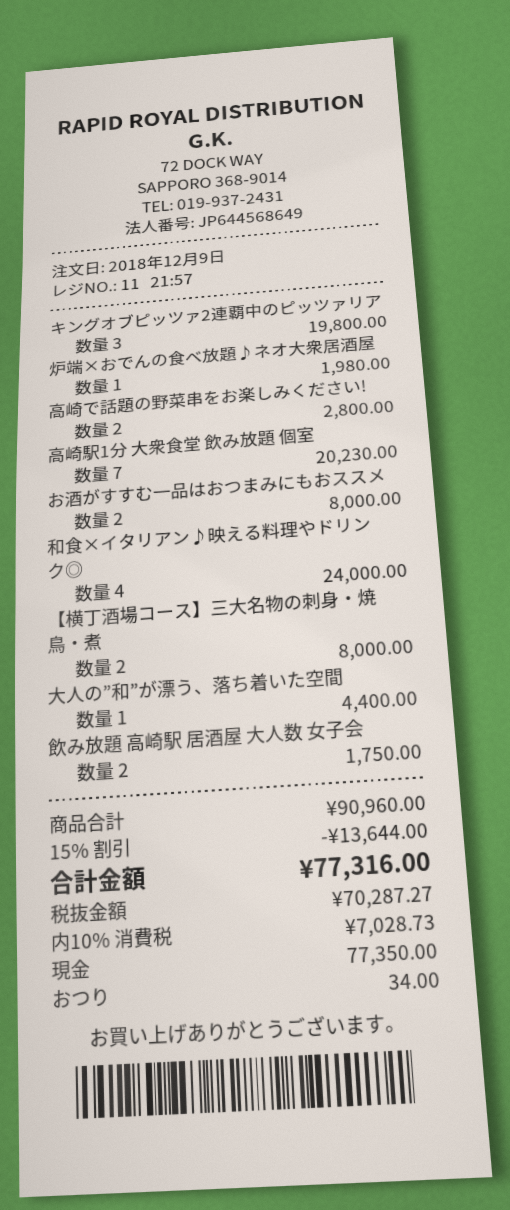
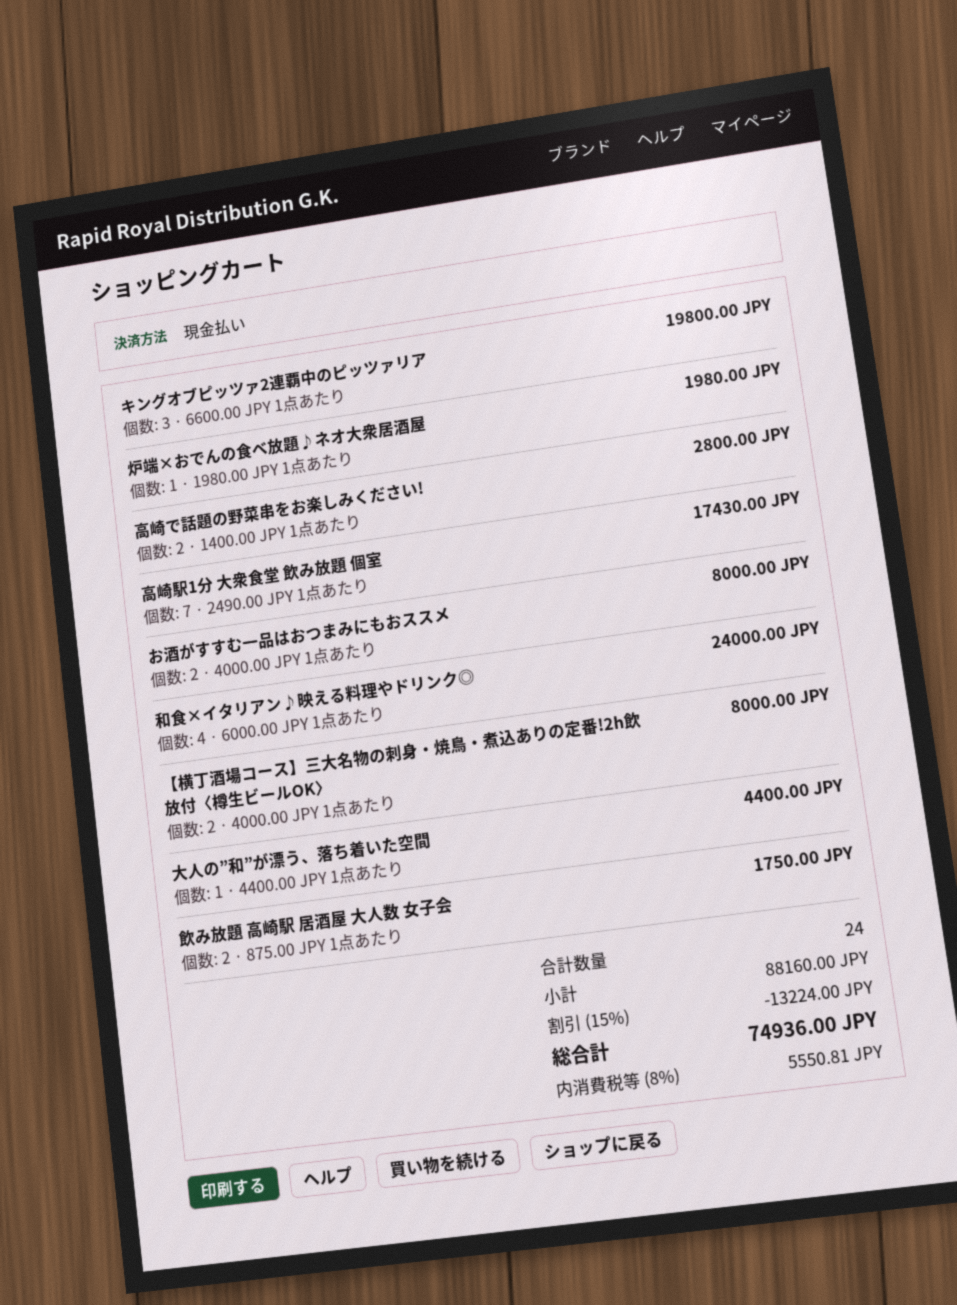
高崎駅1分 大衆食堂 飲み放題 個室: 7 for 20230.00 -> 7 for 17430.00
subtotal: 90960.00 -> 88160.00
discount: 15% = 13644.00 -> 15% = 13224.00
tax: 10% = 7028.73 -> 8% = 5550.81
total: 77316.00 -> 74936.00

